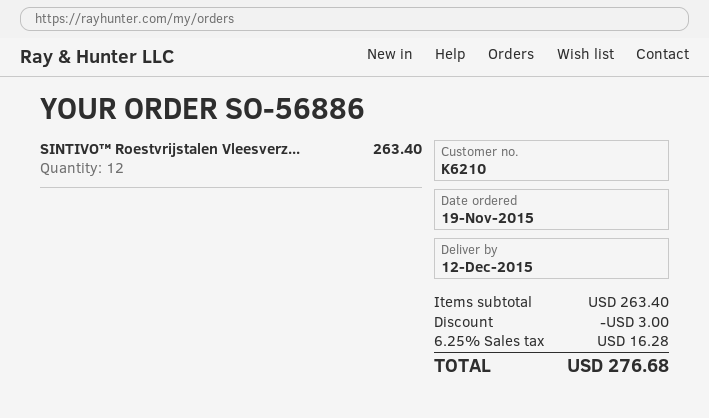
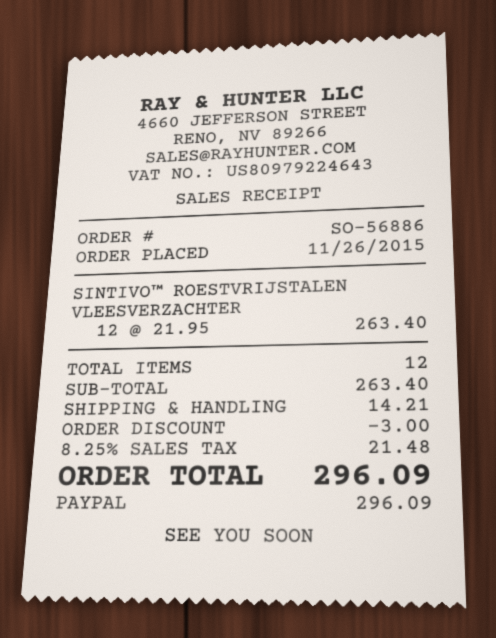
order date: 2015-11-19 -> 2015-11-26
shipping: none -> 14.21
tax: 6.25% = 16.28 -> 8.25% = 21.48
total: 276.68 -> 296.09

